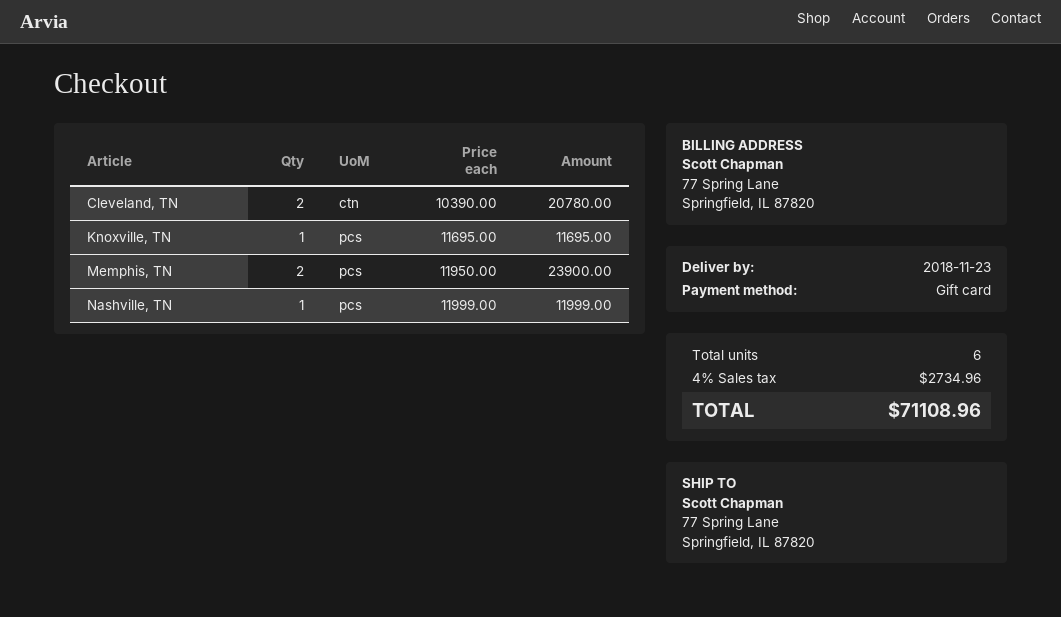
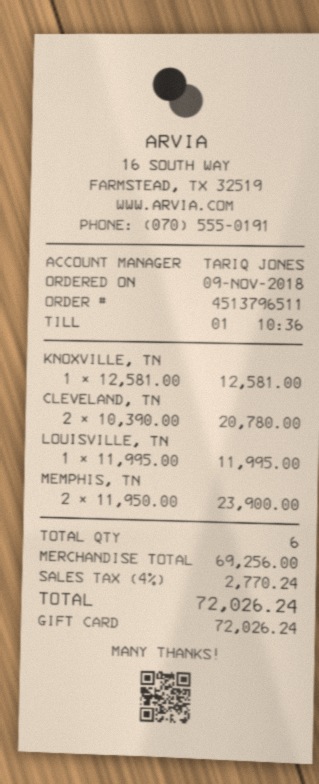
Knoxville, TN: 1 x 11695.00 = 11695.00 -> 1 x 12581.00 = 12581.00
Nashville, TN: 1 x 11999.00 = 11999.00 -> none
LOUISVILLE, TN: none -> 1 x 11995.00 = 11995.00
tax: 4% = 2734.96 -> 4% = 2770.24
total: 71108.96 -> 72026.24

